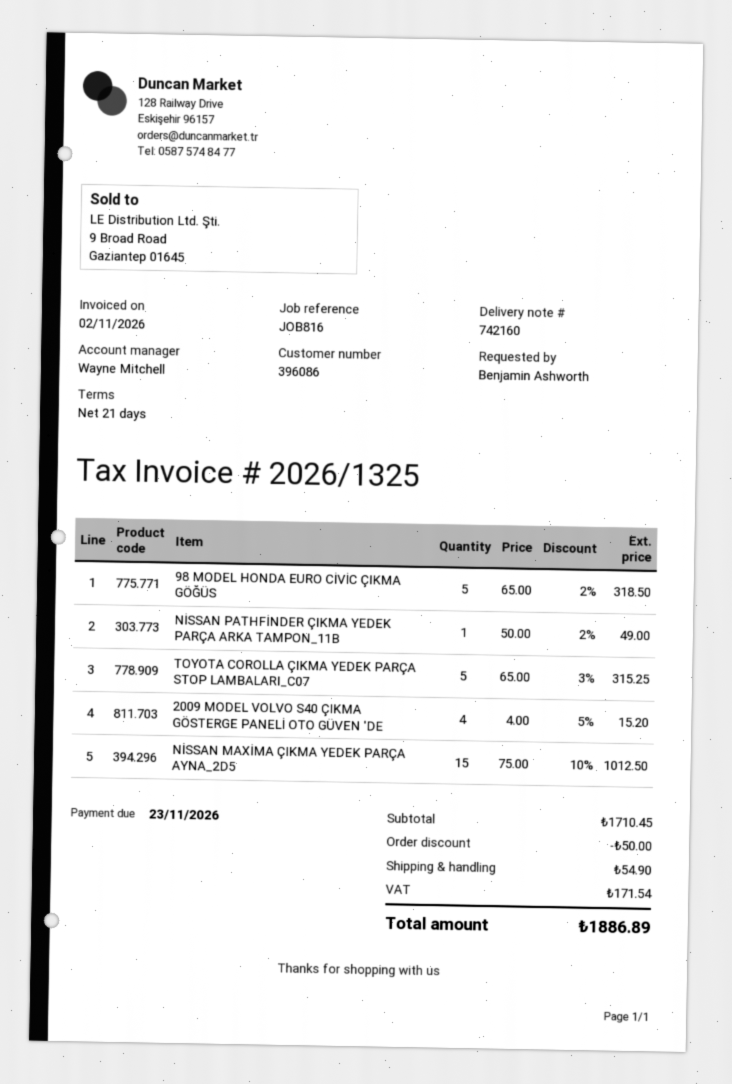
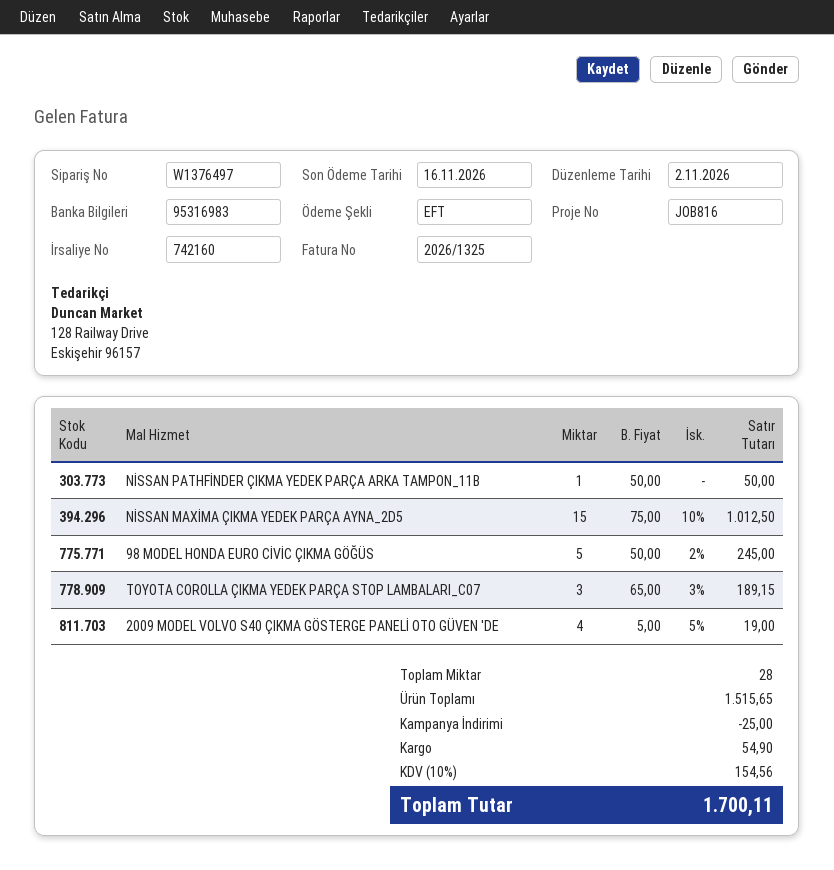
due date: 2026-11-23 -> 2026-11-16
98 MODEL HONDA EURO CİVİC ÇIKMA GÖĞÜS: 5 x 65.00 - 2% = 318.50 -> 5 x 50.00 - 2% = 245.00
NİSSAN PATHFİNDER ÇIKMA YEDEK PARÇA ARKA TAMPON_11B: 1 x 50.00 - 2% = 49.00 -> 1 x 50.00 = 50.00
TOYOTA COROLLA ÇIKMA YEDEK PARÇA STOP LAMBALARI_C07: 5 x 65.00 - 3% = 315.25 -> 3 x 65.00 - 3% = 189.15
2009 MODEL VOLVO S40 ÇIKMA GÖSTERGE PANELİ OTO GÜVEN 'DE: 4 x 4.00 - 5% = 15.20 -> 4 x 5.00 - 5% = 19.00
subtotal: 1710.45 -> 1515.65
discount: 50.00 -> 25.00
tax: 171.54 -> 154.56
total: 1886.89 -> 1700.11

